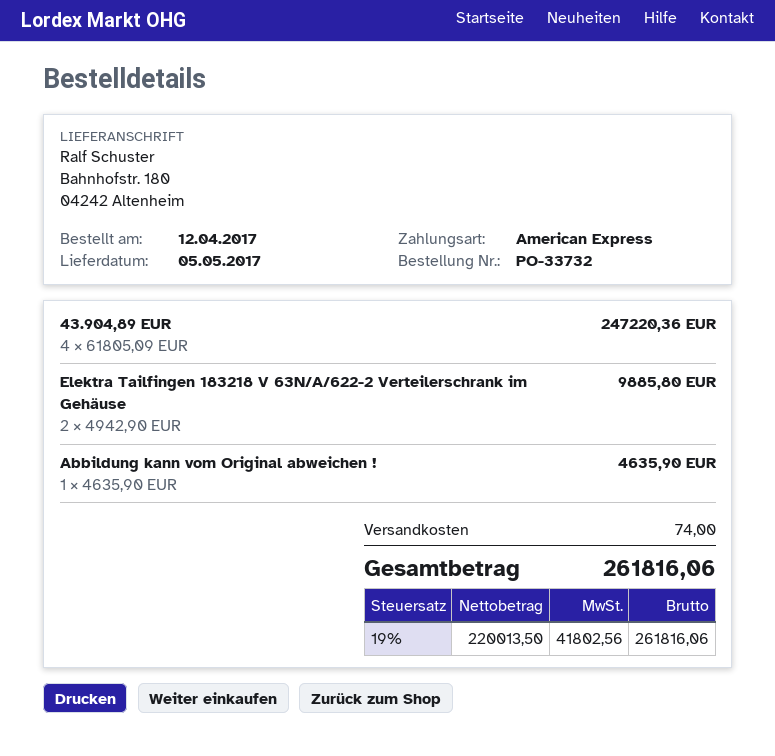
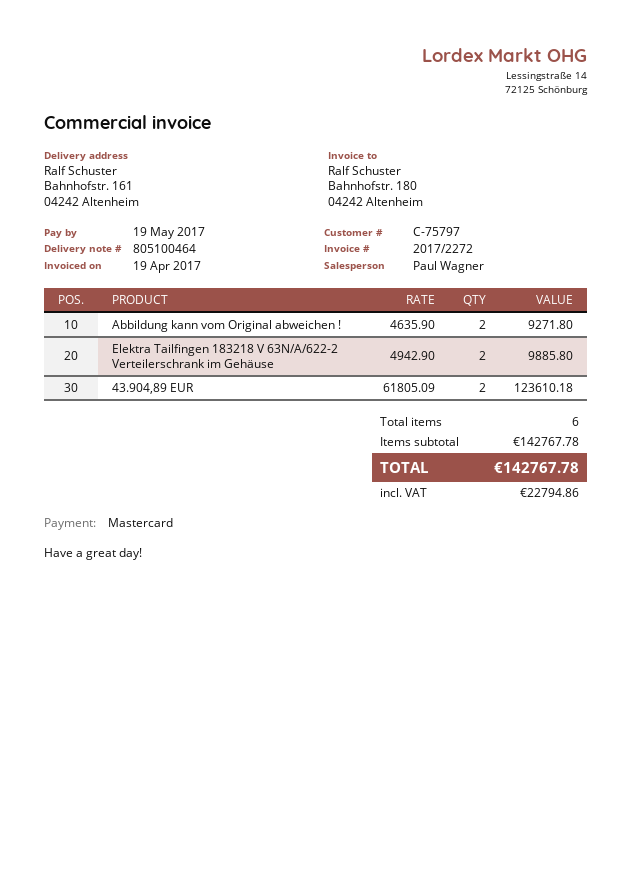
payment method: American Express -> Mastercard
ship to: Bahnhofstr. 180, 04242 Altenheim -> Bahnhofstr. 161, 04242 Altenheim
43.904,89 EUR: 4 x 61805.09 = 247220.36 -> 2 x 61805.09 = 123610.18
Abbildung kann vom Original abweichen !: 1 x 4635.90 = 4635.90 -> 2 x 4635.90 = 9271.80
shipping: 74.00 -> none
tax: 41802.56 -> 22794.86
total: 261816.06 -> 142767.78

